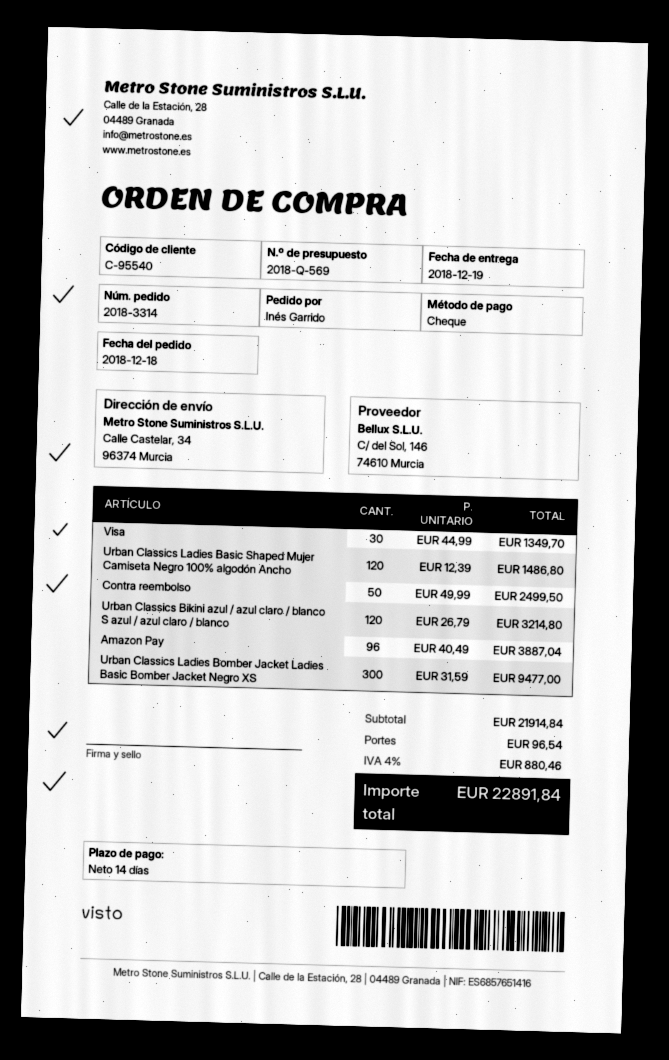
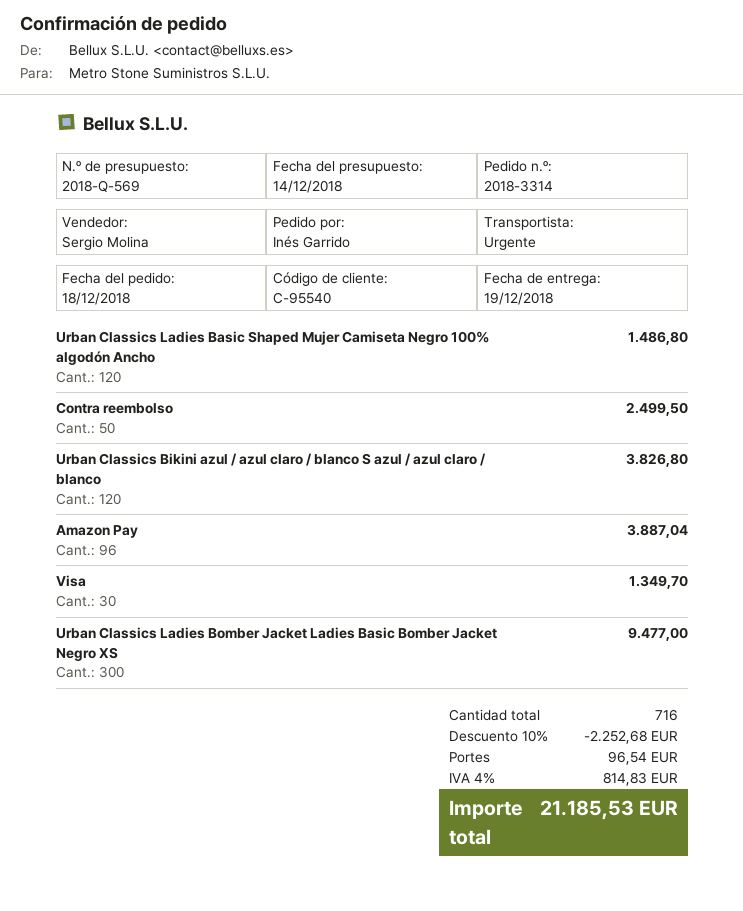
Urban Classics Bikini azul / azul claro / blanco S azul / azul claro / blanco: 120 for 3214.80 -> 120 for 3826.80
discount: none -> 10% = 2252.68
tax: 4% = 880.46 -> 4% = 814.83
total: 22891.84 -> 21185.53

